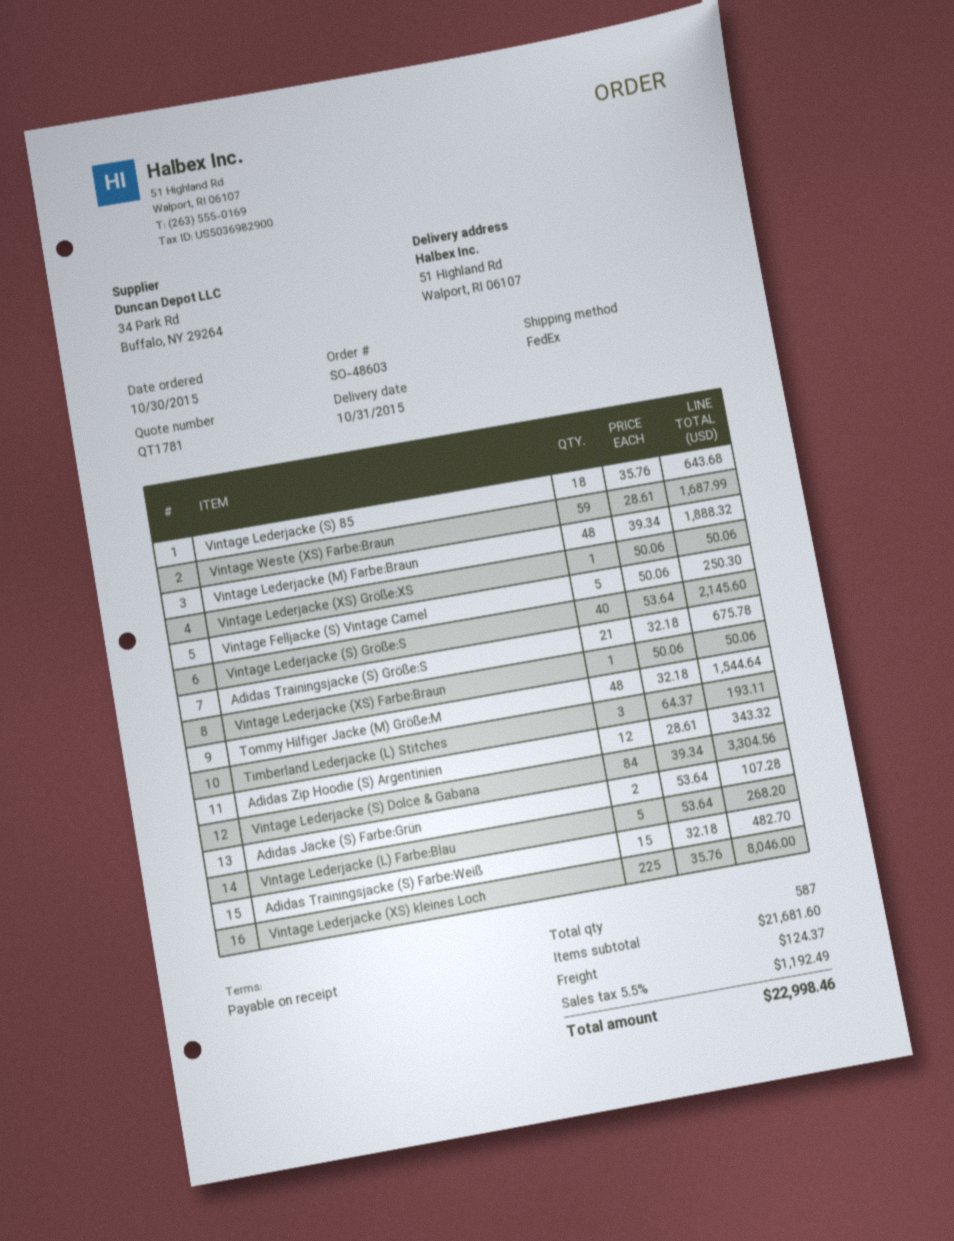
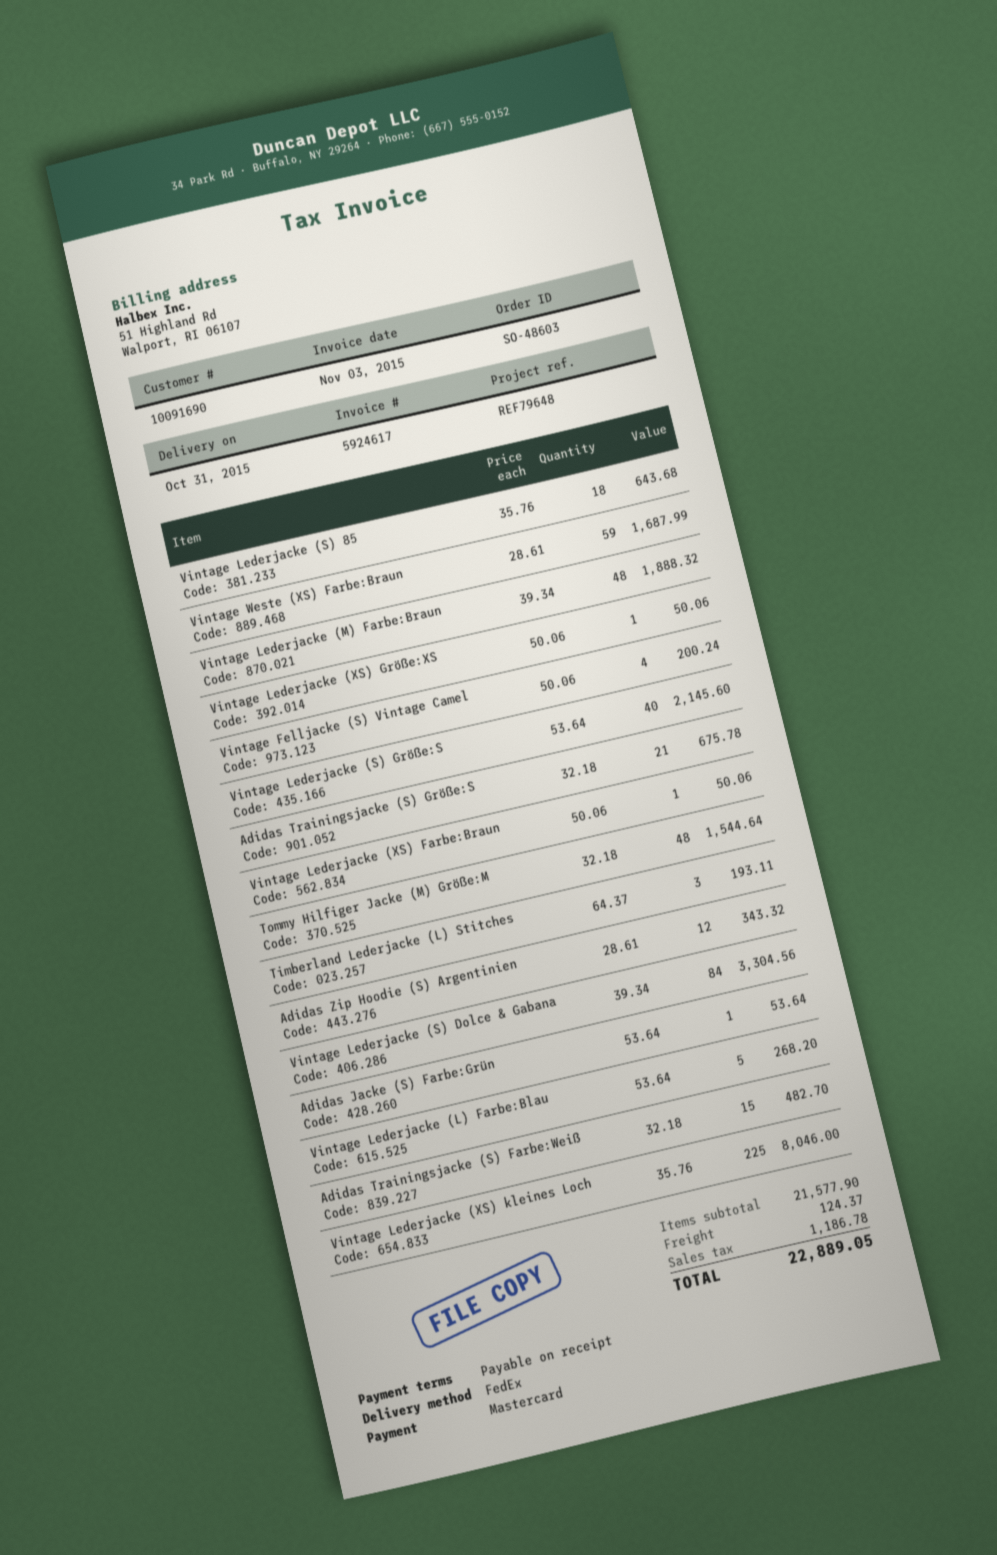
Vintage Felljacke (S) Vintage Camel: 5 x 50.06 = 250.30 -> 4 x 50.06 = 200.24
Adidas Jacke (S) Farbe:Grün: 2 x 53.64 = 107.28 -> 1 x 53.64 = 53.64
subtotal: 21681.60 -> 21577.90
tax: 1192.49 -> 1186.78
total: 22998.46 -> 22889.05

